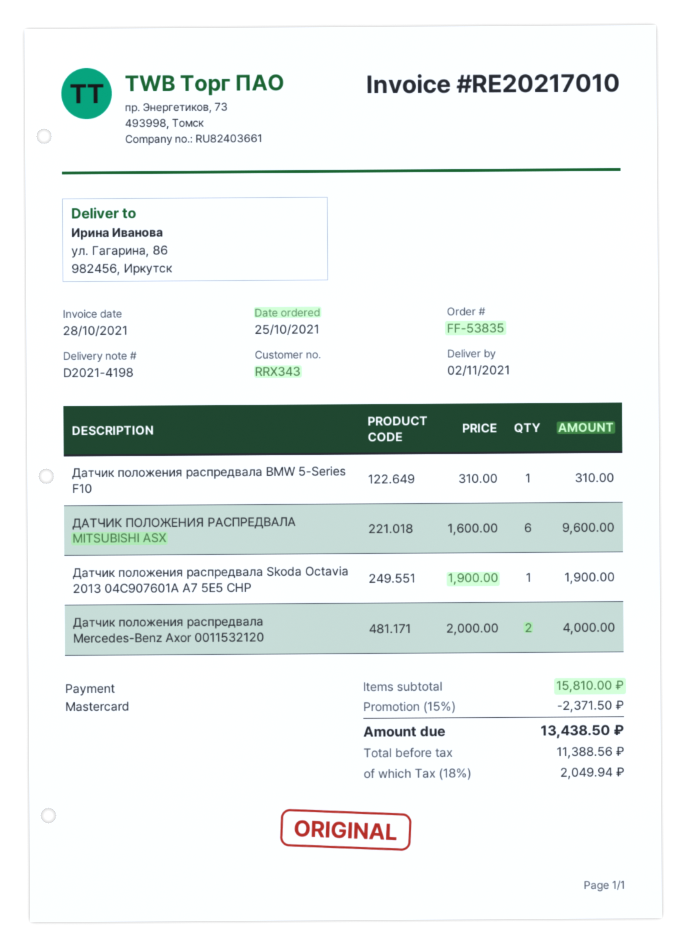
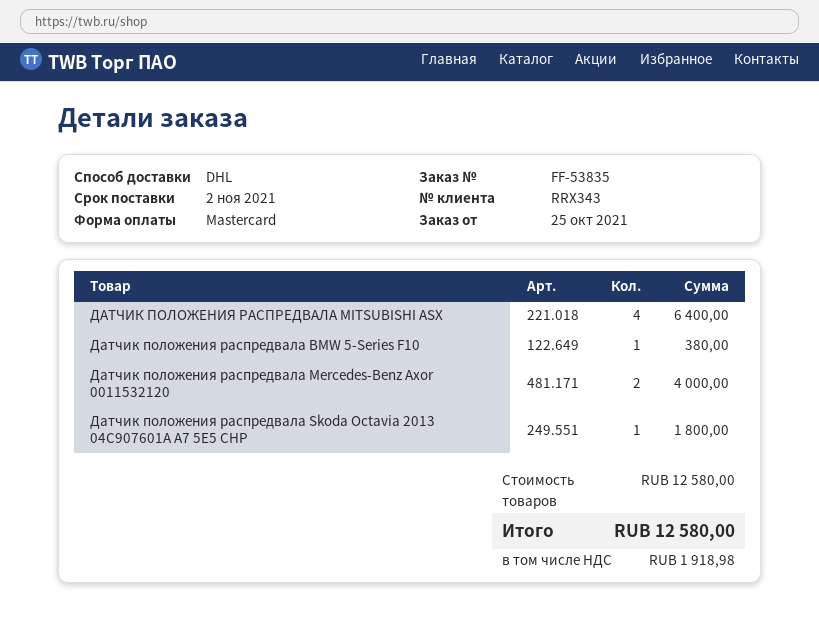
Датчик положения распредвала BMW 5-Series F10: 1 for 310.00 -> 1 for 380.00
ДАТЧИК ПОЛОЖЕНИЯ РАСПРЕДВАЛА MITSUBISHI ASX: 6 for 9600.00 -> 4 for 6400.00
Датчик положения распредвала Skoda Octavia 2013 04C907601A A7 5E5 CHP: 1 for 1900.00 -> 1 for 1800.00
subtotal: 15810.00 -> 12580.00
discount: 15% = 2371.50 -> none
tax: 2049.94 -> 1918.98
total: 13438.50 -> 12580.00

